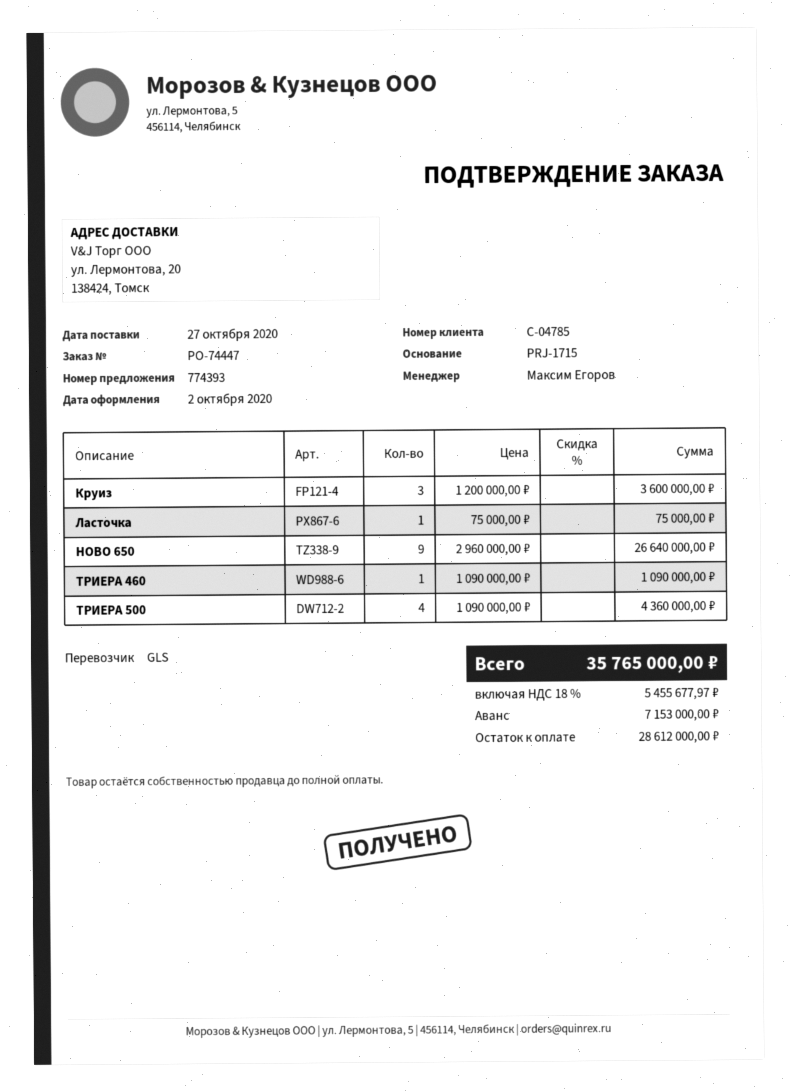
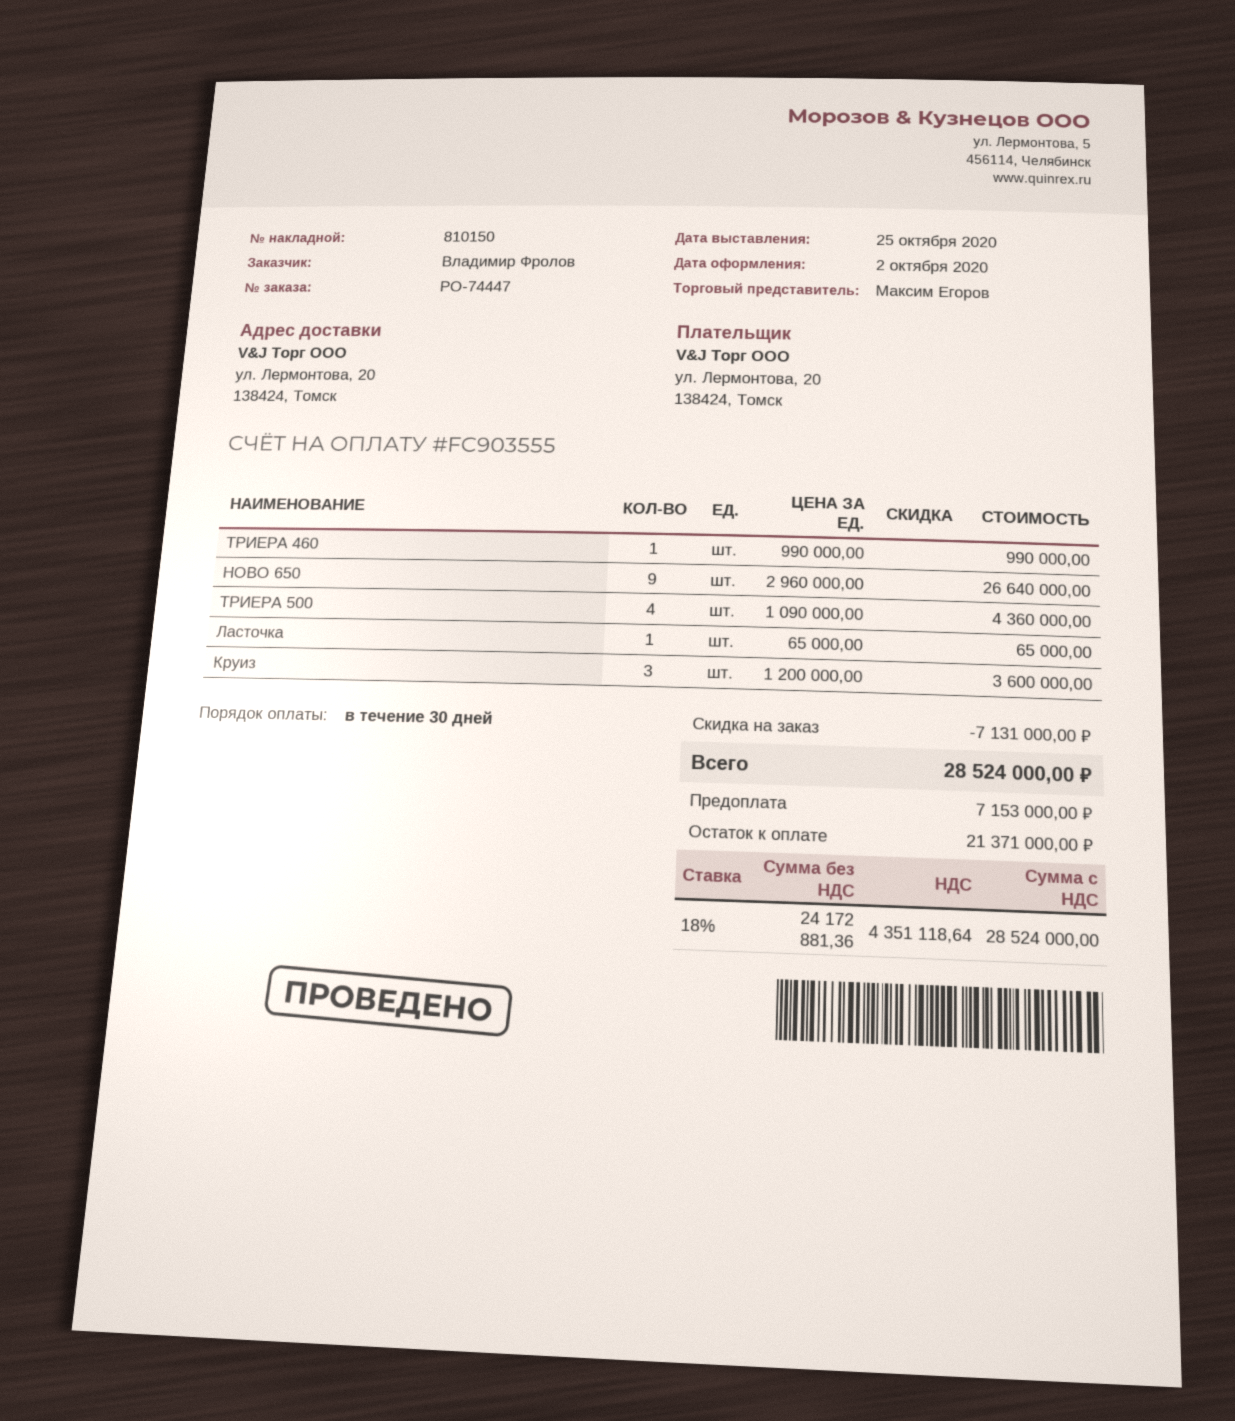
Ласточка: 1 x 75000.00 = 75000.00 -> 1 x 65000.00 = 65000.00
ТРИЕРА 460: 1 x 1090000.00 = 1090000.00 -> 1 x 990000.00 = 990000.00
discount: none -> 7131000.00
tax: 18% = 5455677.97 -> 18% = 4351118.64
total: 35765000.00 -> 28524000.00
balance: 28612000.00 -> 21371000.00

